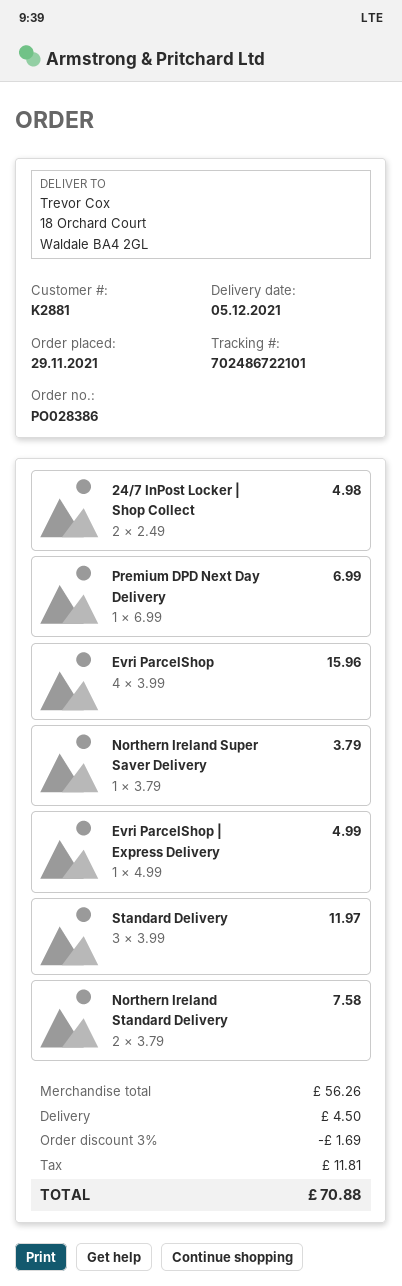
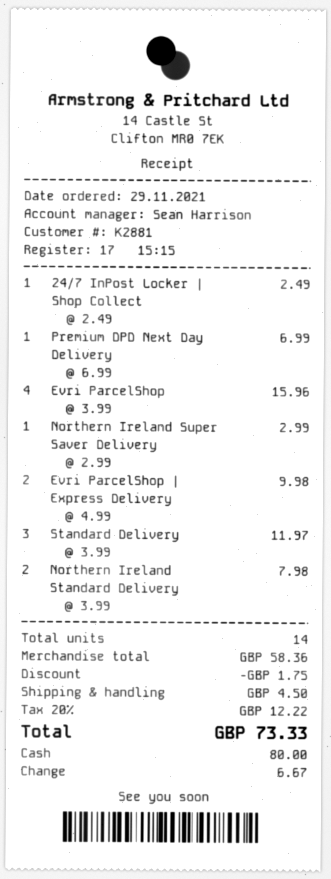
24/7 InPost Locker | Shop Collect: 2 x 2.49 = 4.98 -> 1 x 2.49 = 2.49
Northern Ireland Super Saver Delivery: 1 x 3.79 = 3.79 -> 1 x 2.99 = 2.99
Evri ParcelShop | Express Delivery: 1 x 4.99 = 4.99 -> 2 x 4.99 = 9.98
Northern Ireland Standard Delivery: 2 x 3.79 = 7.58 -> 2 x 3.99 = 7.98
subtotal: 56.26 -> 58.36
discount: 1.69 -> 1.75
tax: 11.81 -> 12.22
total: 70.88 -> 73.33

